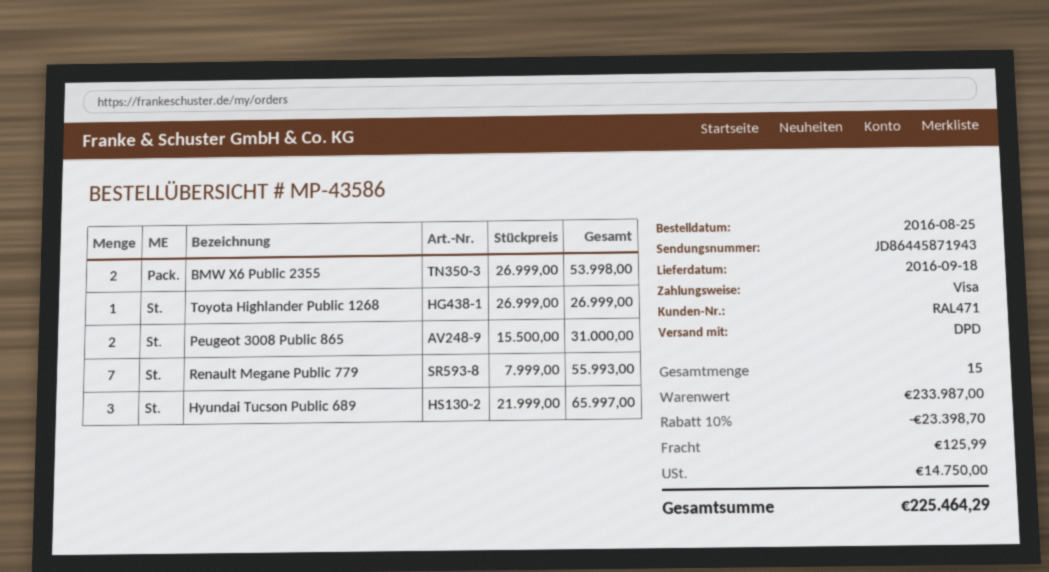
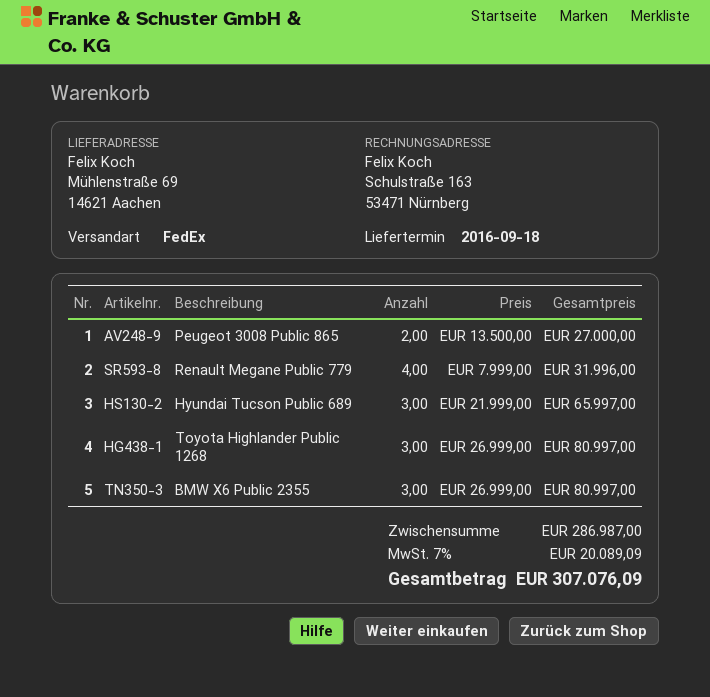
shipping method: DPD -> FedEx
BMW X6 Public 2355: 2 x 26999.00 = 53998.00 -> 3 x 26999.00 = 80997.00
Toyota Highlander Public 1268: 1 x 26999.00 = 26999.00 -> 3 x 26999.00 = 80997.00
Peugeot 3008 Public 865: 2 x 15500.00 = 31000.00 -> 2 x 13500.00 = 27000.00
Renault Megane Public 779: 7 x 7999.00 = 55993.00 -> 4 x 7999.00 = 31996.00
subtotal: 233987.00 -> 286987.00
discount: 10% = 23398.70 -> none
shipping: 125.99 -> none
tax: 14750.00 -> 20089.09
total: 225464.29 -> 307076.09

